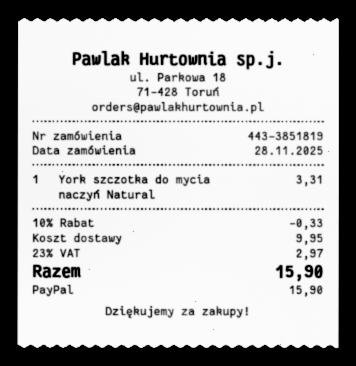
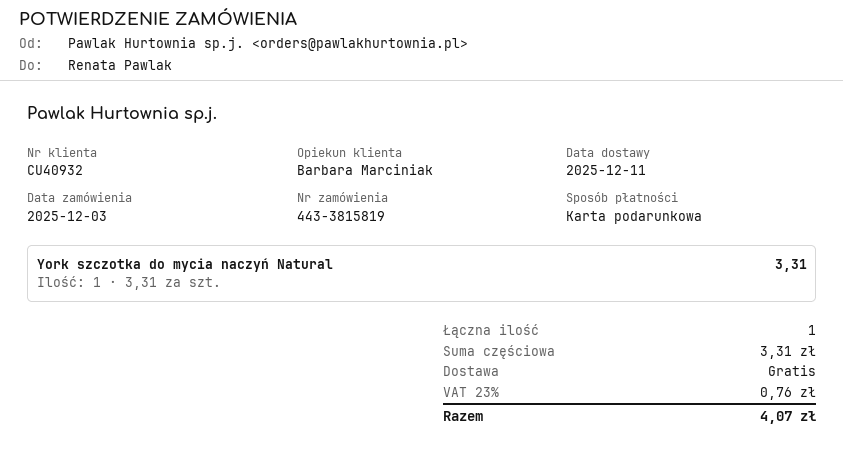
order number: 443-3851819 -> 443-3815819
order date: 2025-11-28 -> 2025-12-03
payment method: PayPal -> gift card
discount: 10% = 0.33 -> none
shipping: 9.95 -> 0.00
tax: 23% = 2.97 -> 23% = 0.76
total: 15.90 -> 4.07

